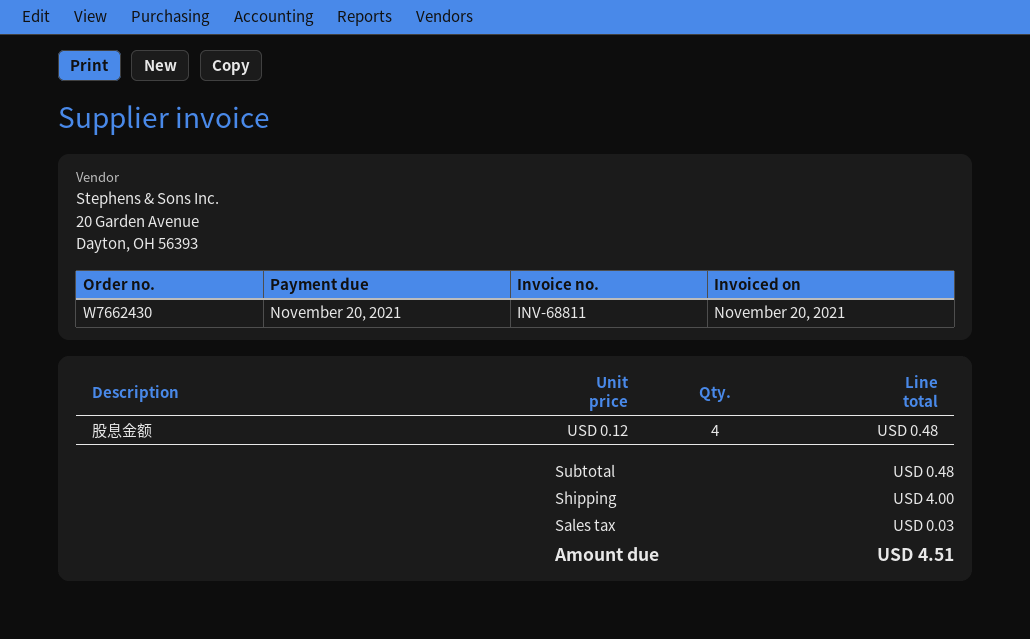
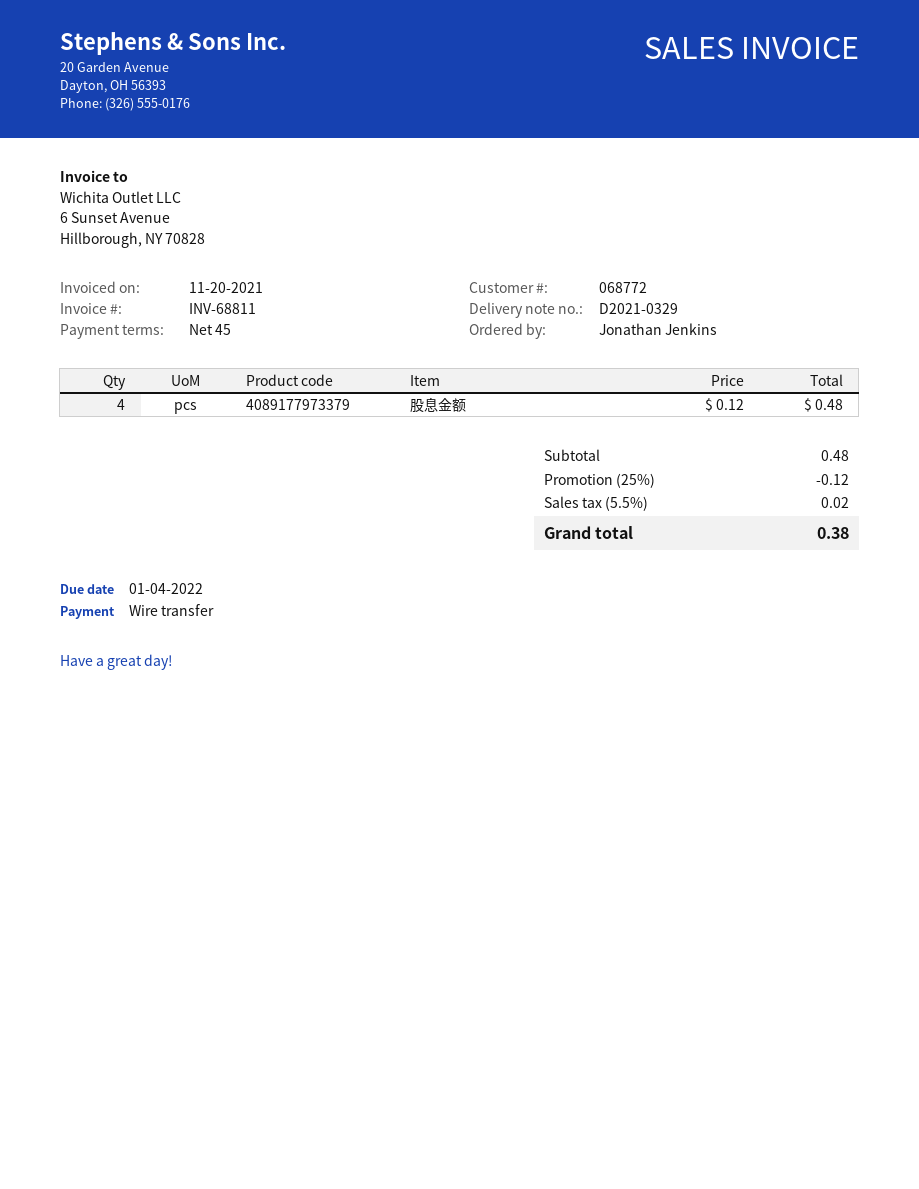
due date: 2021-11-20 -> 2022-01-04
discount: none -> 25% = 0.12
shipping: 4.00 -> none
tax: 0.03 -> 0.02
total: 4.51 -> 0.38

